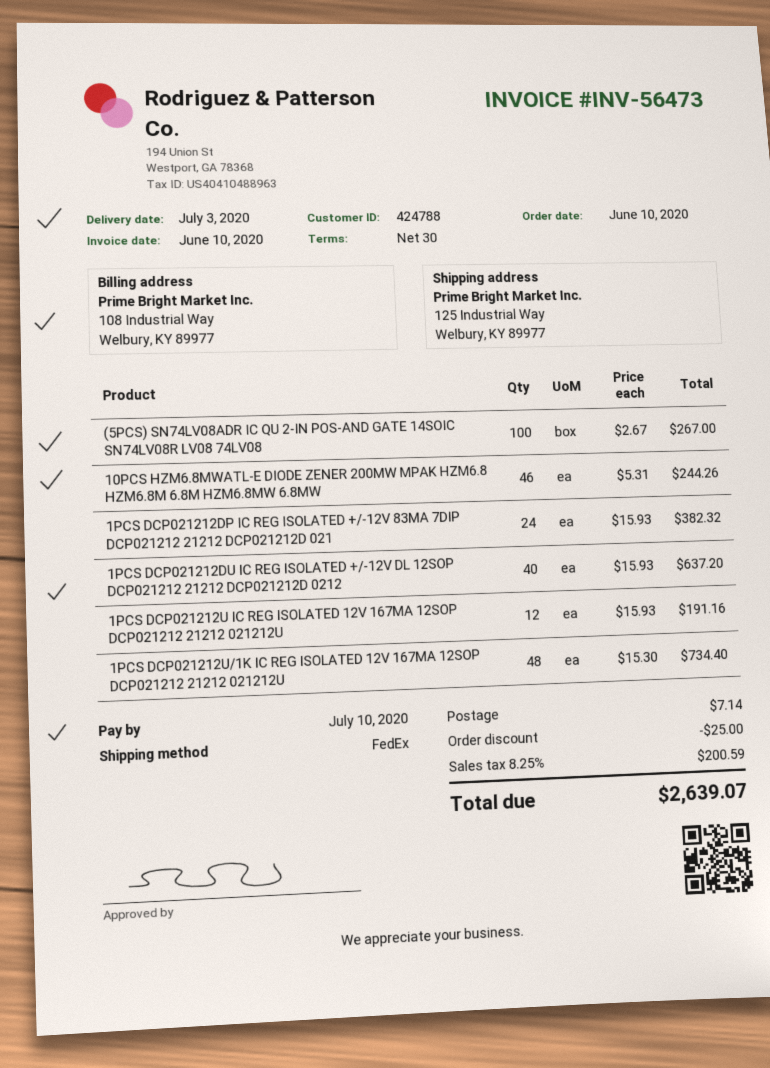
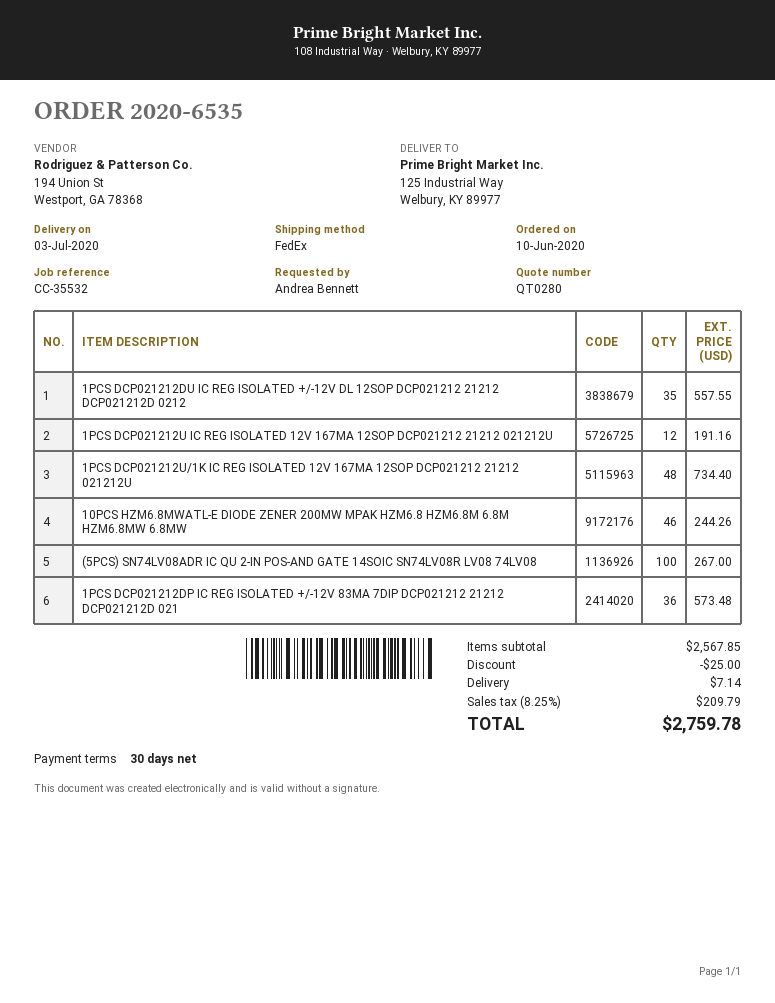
1PCS DCP021212DP IC REG ISOLATED +/-12V 83MA 7DIP DCP021212 21212 DCP021212D 021: 24 for 382.32 -> 36 for 573.48
1PCS DCP021212DU IC REG ISOLATED +/-12V DL 12SOP DCP021212 21212 DCP021212D 0212: 40 for 637.20 -> 35 for 557.55
tax: 8.25% = 200.59 -> 8.25% = 209.79
total: 2639.07 -> 2759.78

